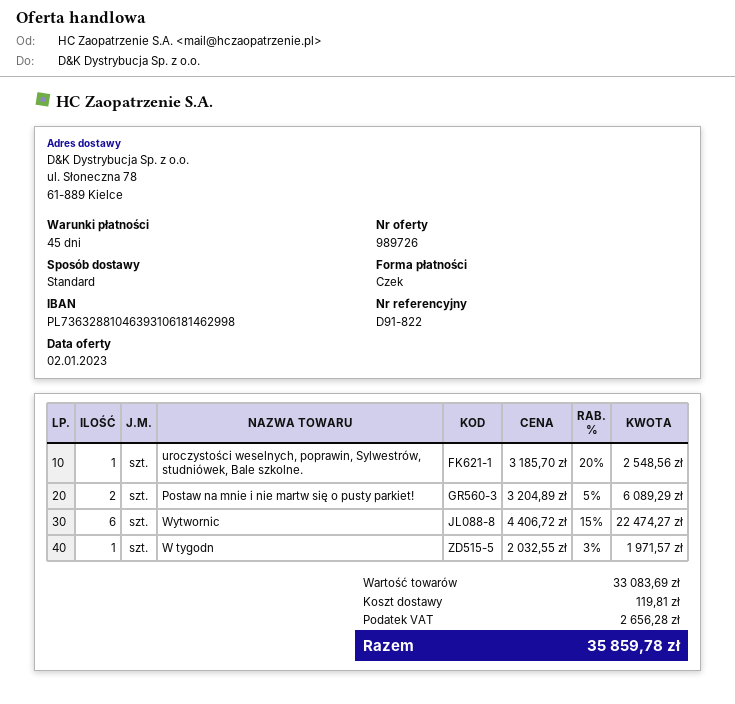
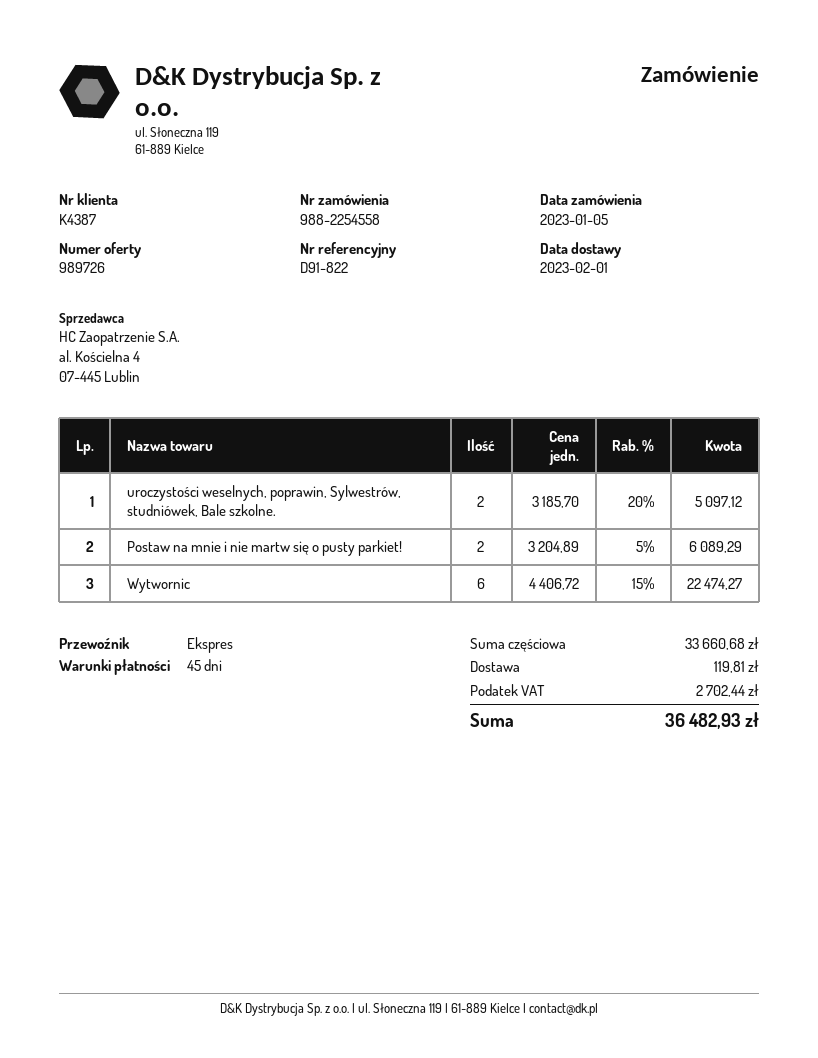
shipping method: standard -> express
uroczystości weselnych, poprawin, Sylwestrów, studniówek, Bale szkolne.: 1 x 3185.70 - 20% = 2548.56 -> 2 x 3185.70 - 20% = 5097.12
W tygodn: 1 x 2032.55 - 3% = 1971.57 -> none
subtotal: 33083.69 -> 33660.68
tax: 2656.28 -> 2702.44
total: 35859.78 -> 36482.93

